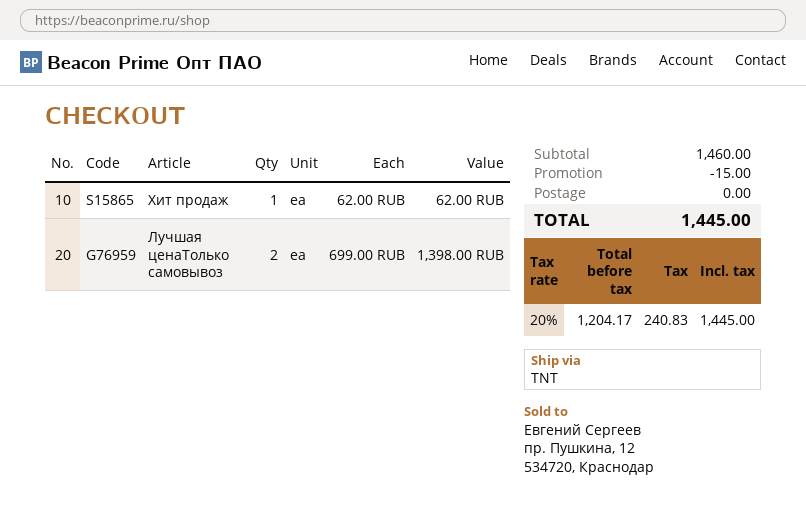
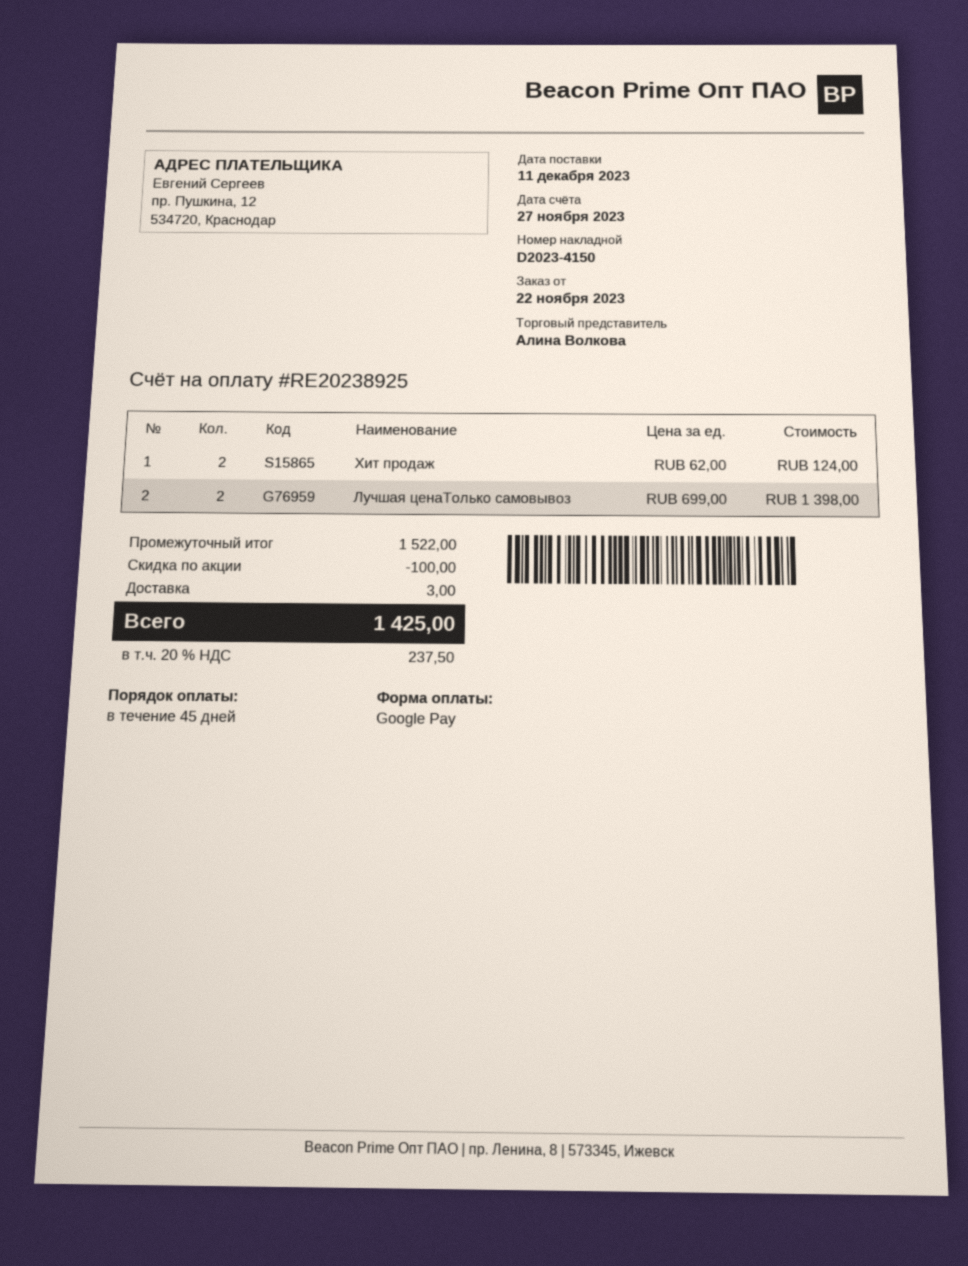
Хит продаж: 1 x 62.00 = 62.00 -> 2 x 62.00 = 124.00
subtotal: 1460.00 -> 1522.00
discount: 15.00 -> 100.00
shipping: 0.00 -> 3.00
tax: 20% = 240.83 -> 20% = 237.50
total: 1445.00 -> 1425.00

